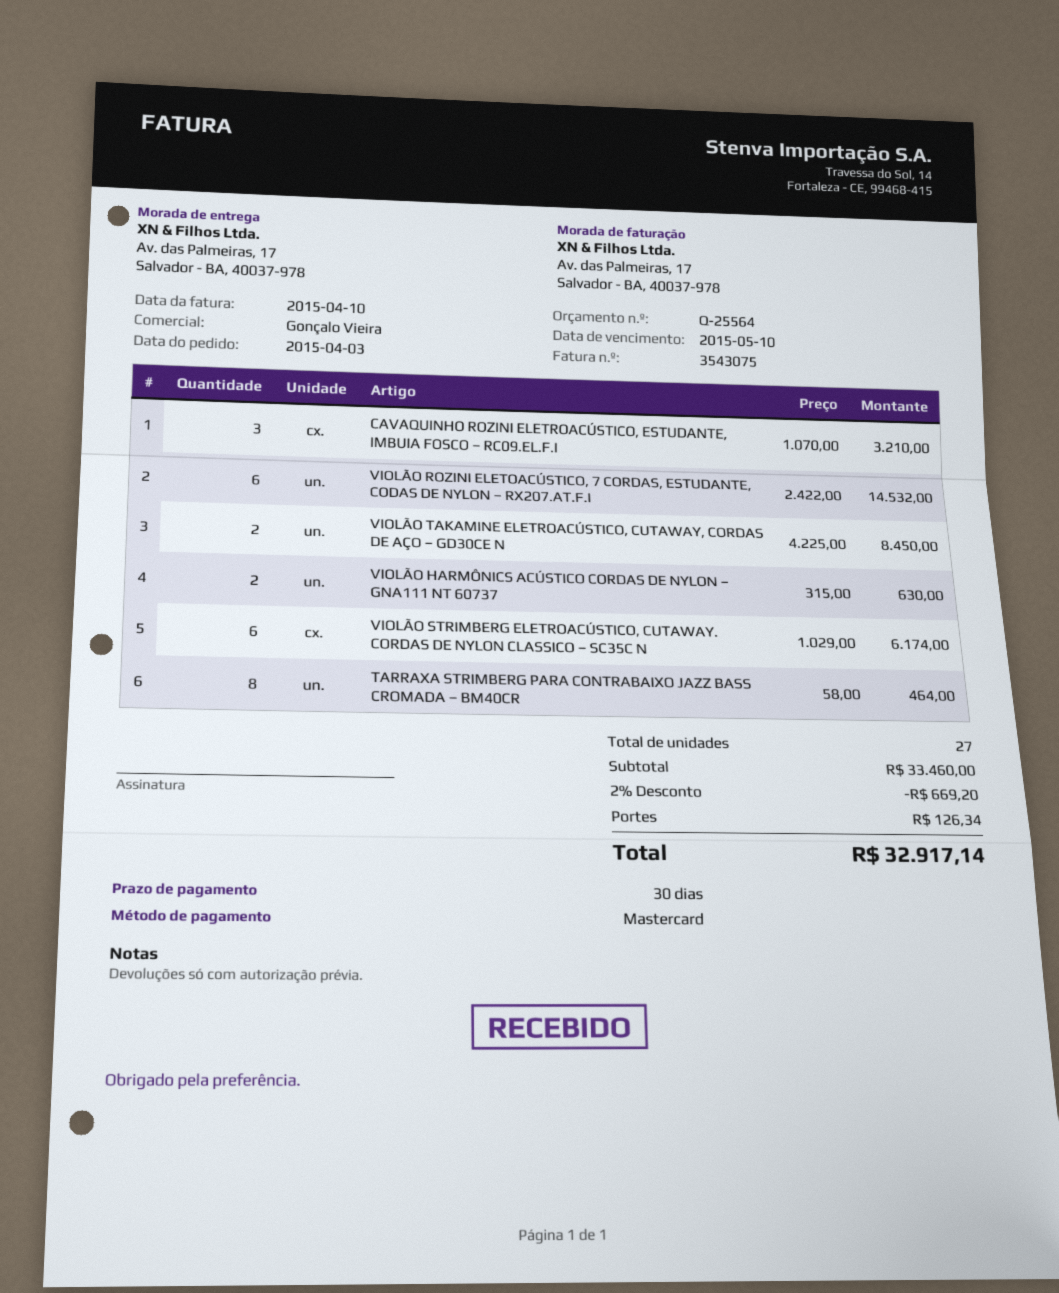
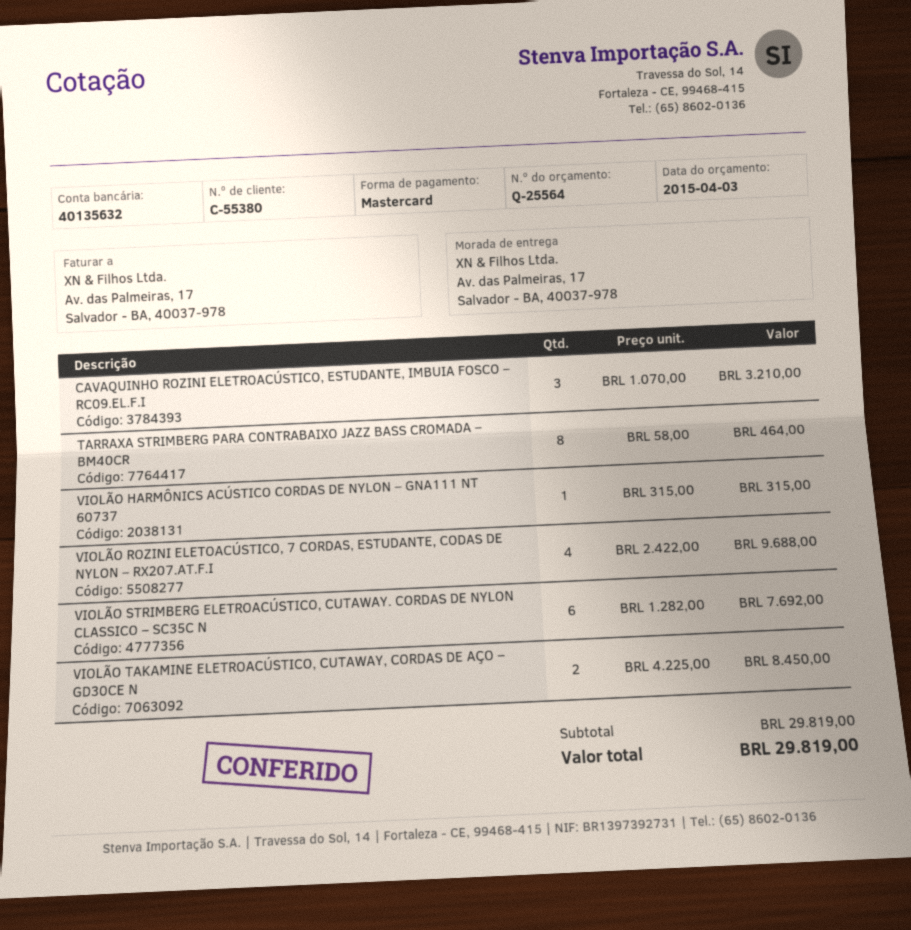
VIOLÃO ROZINI ELETOACÚSTICO, 7 CORDAS, ESTUDANTE, CODAS DE NYLON – RX207.AT.F.I: 6 x 2422.00 = 14532.00 -> 4 x 2422.00 = 9688.00
VIOLÃO HARMÔNICS ACÚSTICO CORDAS DE NYLON – GNA111 NT 60737: 2 x 315.00 = 630.00 -> 1 x 315.00 = 315.00
VIOLÃO STRIMBERG ELETROACÚSTICO, CUTAWAY. CORDAS DE NYLON CLASSICO – SC35C N: 6 x 1029.00 = 6174.00 -> 6 x 1282.00 = 7692.00
subtotal: 33460.00 -> 29819.00
discount: 2% = 669.20 -> none
shipping: 126.34 -> none
total: 32917.14 -> 29819.00

